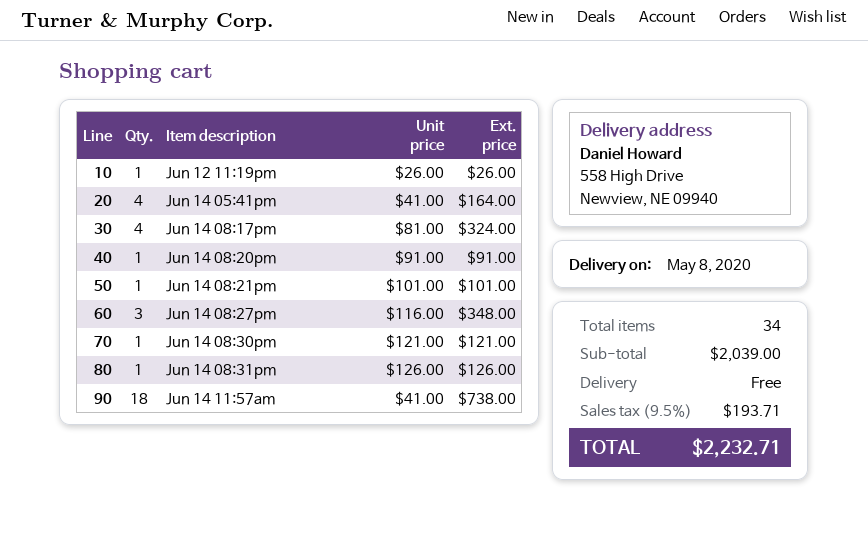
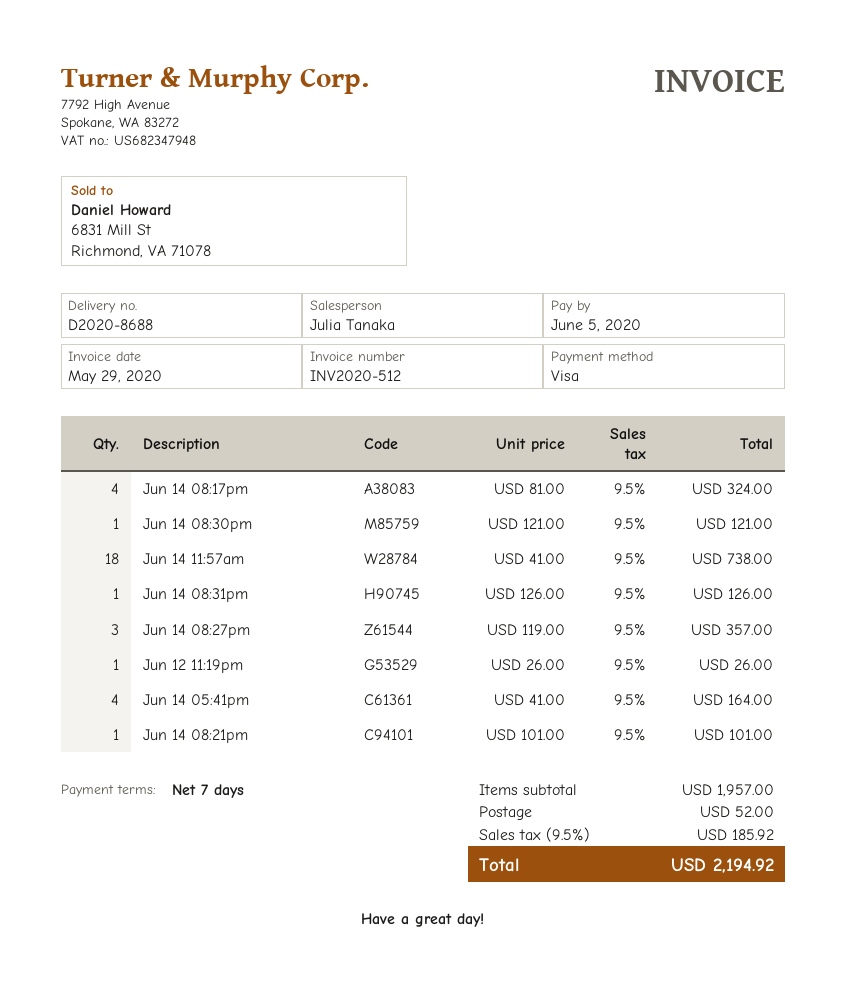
Jun 14 08:20pm: 1 x 91.00 = 91.00 -> none
Jun 14 08:27pm: 3 x 116.00 = 348.00 -> 3 x 119.00 = 357.00
subtotal: 2039.00 -> 1957.00
shipping: 0.00 -> 52.00
tax: 9.5% = 193.71 -> 9.5% = 185.92
total: 2232.71 -> 2194.92

